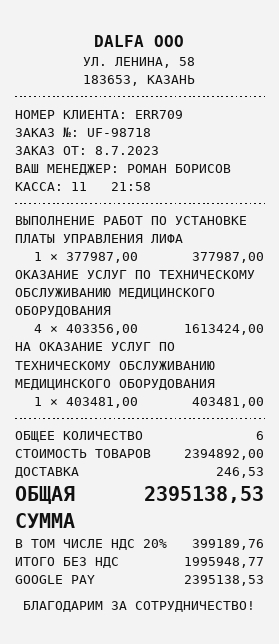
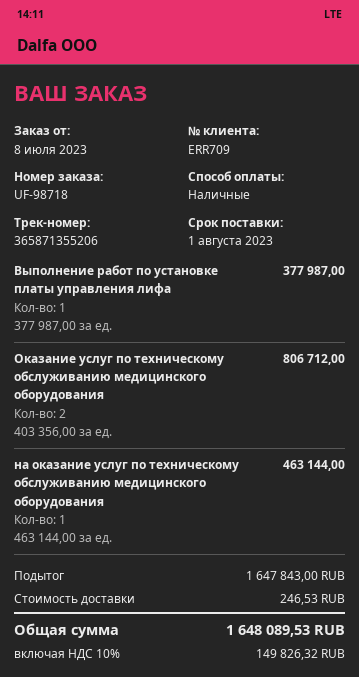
payment method: Google Pay -> cash
ОКАЗАНИЕ УСЛУГ ПО ТЕХНИЧЕСКОМУ ОБСЛУЖИВАНИЮ МЕДИЦИНСКОГО ОБОРУДОВАНИЯ: 4 x 403356.00 = 1613424.00 -> 2 x 403356.00 = 806712.00
НА ОКАЗАНИЕ УСЛУГ ПО ТЕХНИЧЕСКОМУ ОБСЛУЖИВАНИЮ МЕДИЦИНСКОГО ОБОРУДОВАНИЯ: 1 x 403481.00 = 403481.00 -> 1 x 463144.00 = 463144.00
subtotal: 2394892.00 -> 1647843.00
tax: 20% = 399189.76 -> 10% = 149826.32
total: 2395138.53 -> 1648089.53

